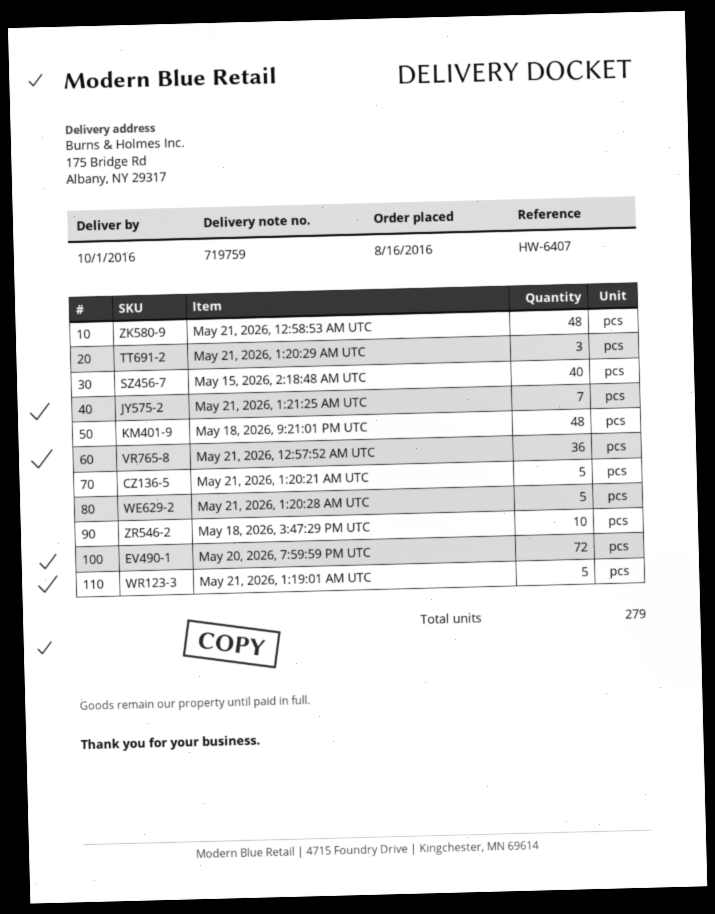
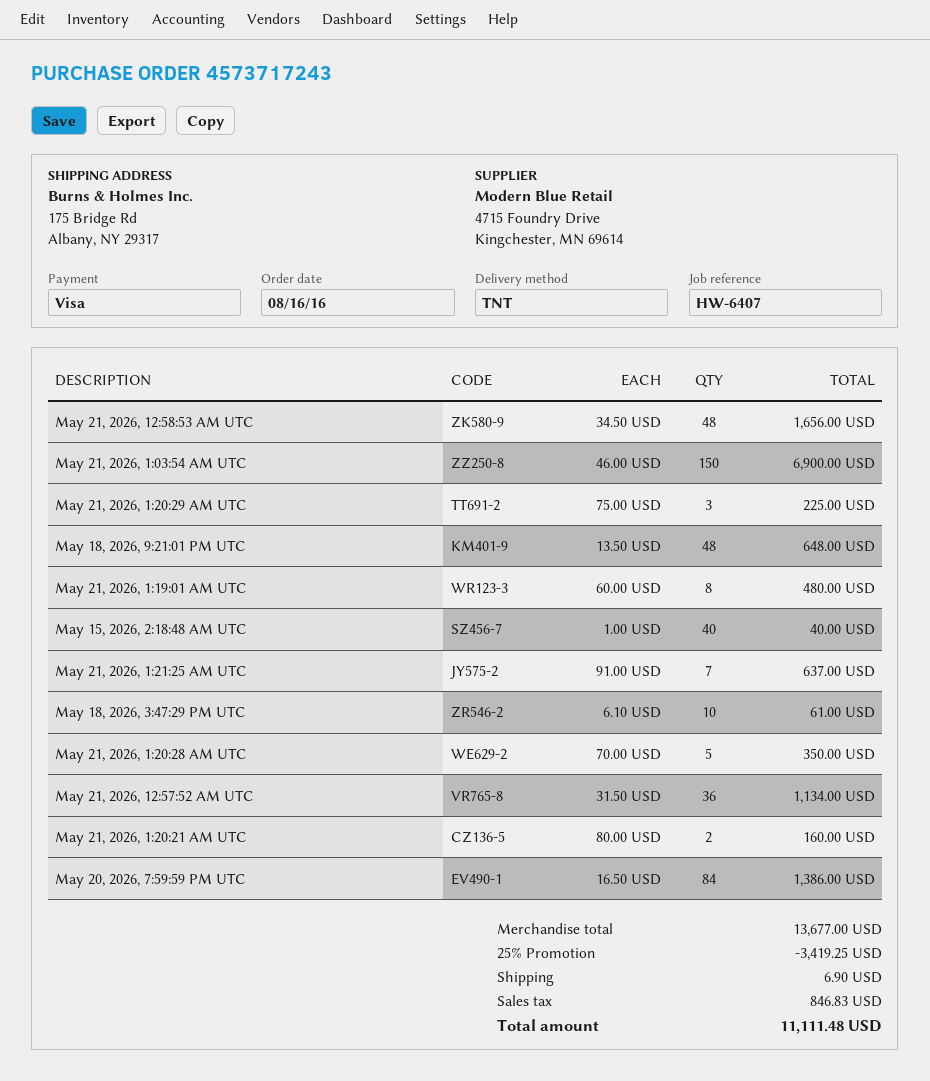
May 21, 2026, 1:20:21 AM UTC: 5 -> 2
May 20, 2026, 7:59:59 PM UTC: 72 -> 84
May 21, 2026, 1:19:01 AM UTC: 5 -> 8
May 21, 2026, 1:03:54 AM UTC: none -> 150

